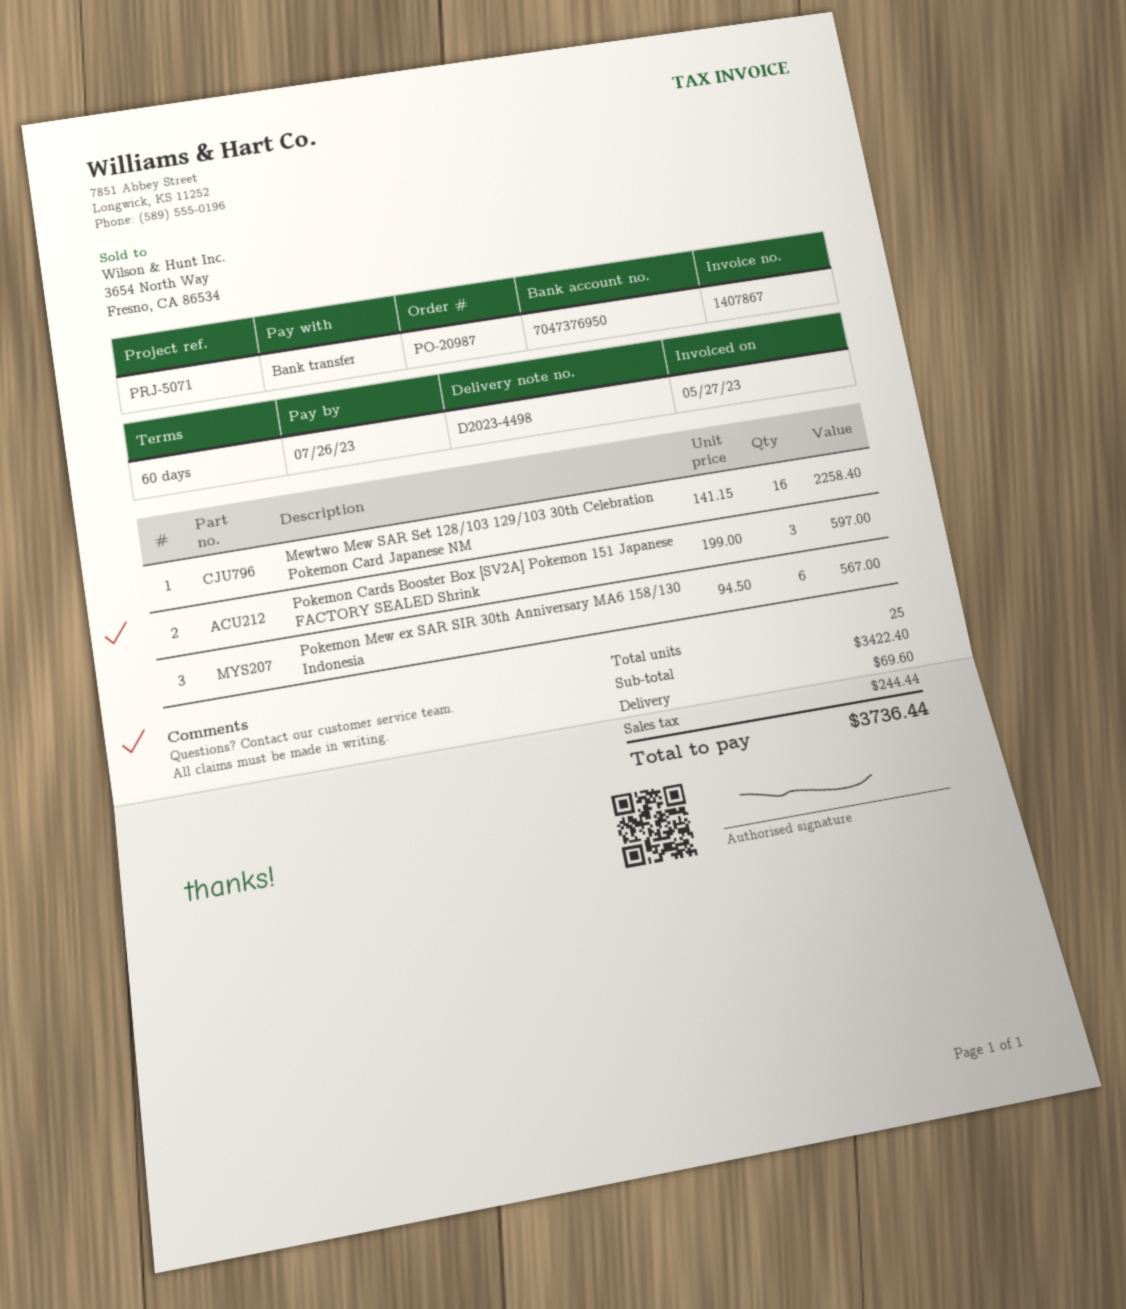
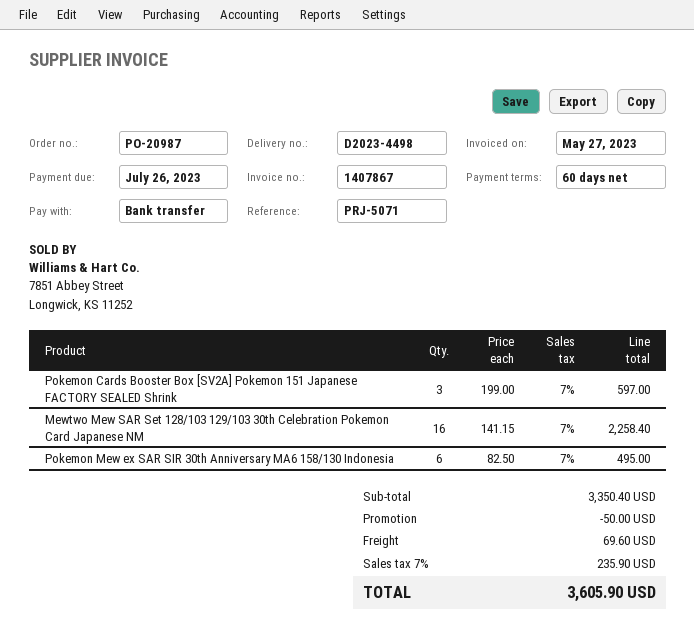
Pokemon Mew ex SAR SIR 30th Anniversary MA6 158/130 Indonesia: 6 x 94.50 = 567.00 -> 6 x 82.50 = 495.00
subtotal: 3422.40 -> 3350.40
discount: none -> 50.00
tax: 244.44 -> 235.90
total: 3736.44 -> 3605.90

